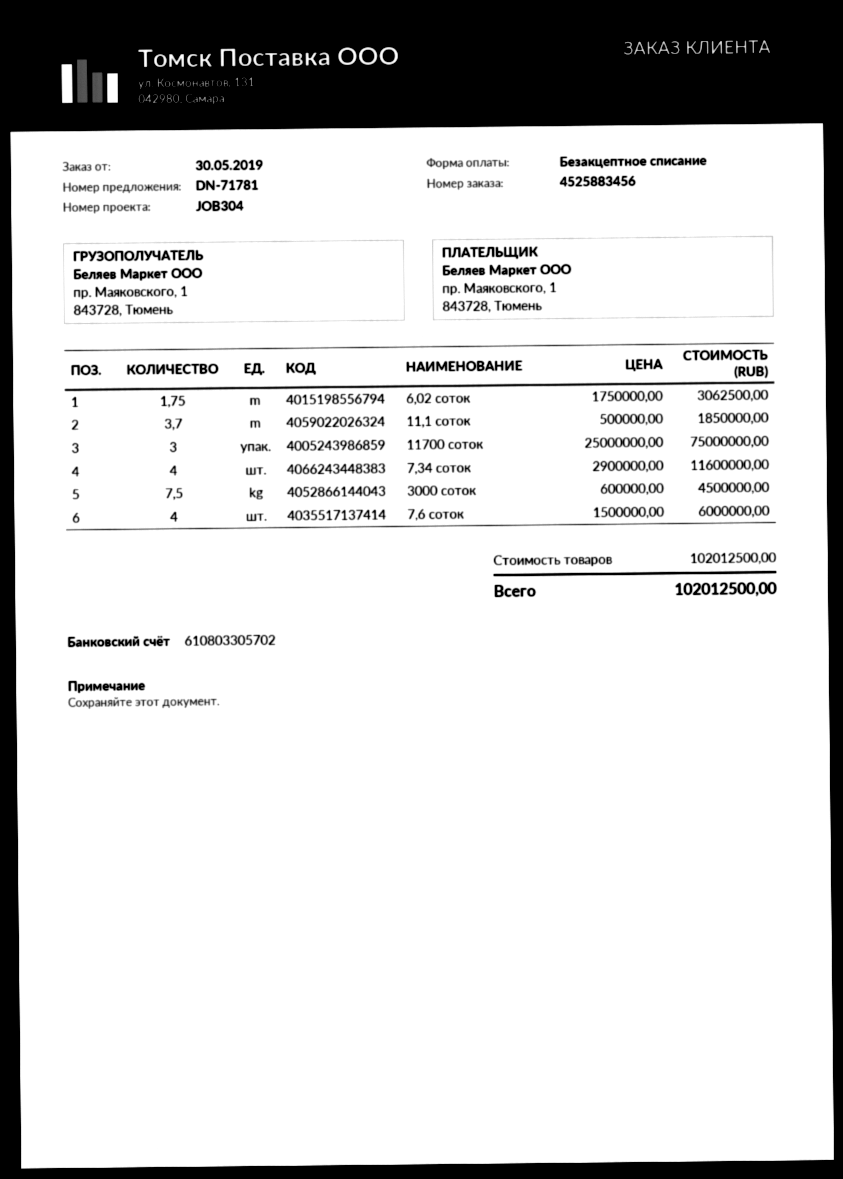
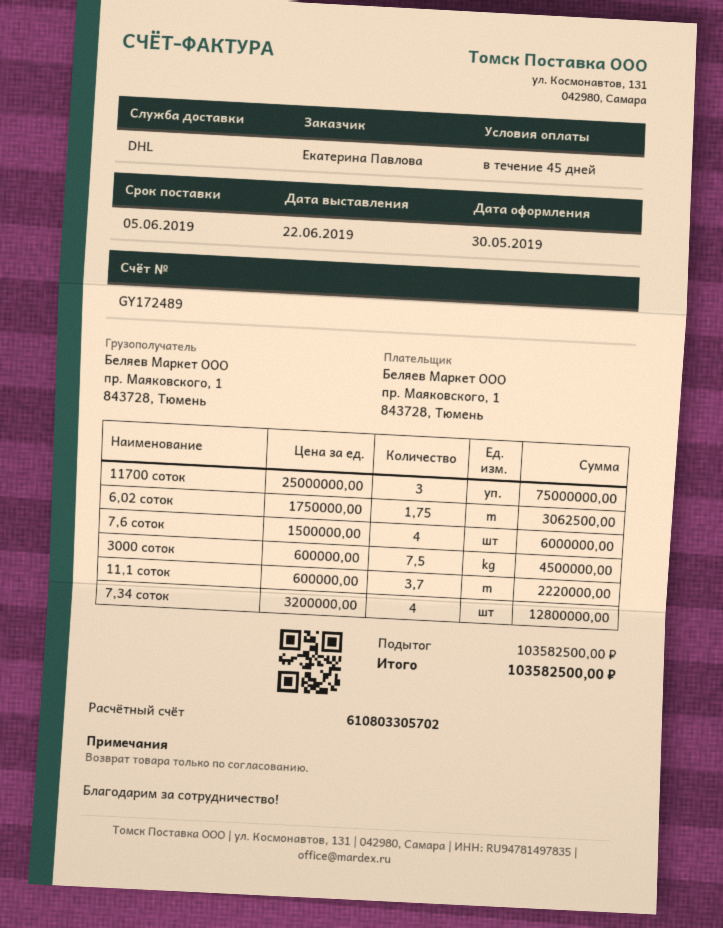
11,1 соток: 3.7 x 500000.00 = 1850000.00 -> 3.7 x 600000.00 = 2220000.00
7,34 соток: 4 x 2900000.00 = 11600000.00 -> 4 x 3200000.00 = 12800000.00
subtotal: 102012500.00 -> 103582500.00
total: 102012500.00 -> 103582500.00

